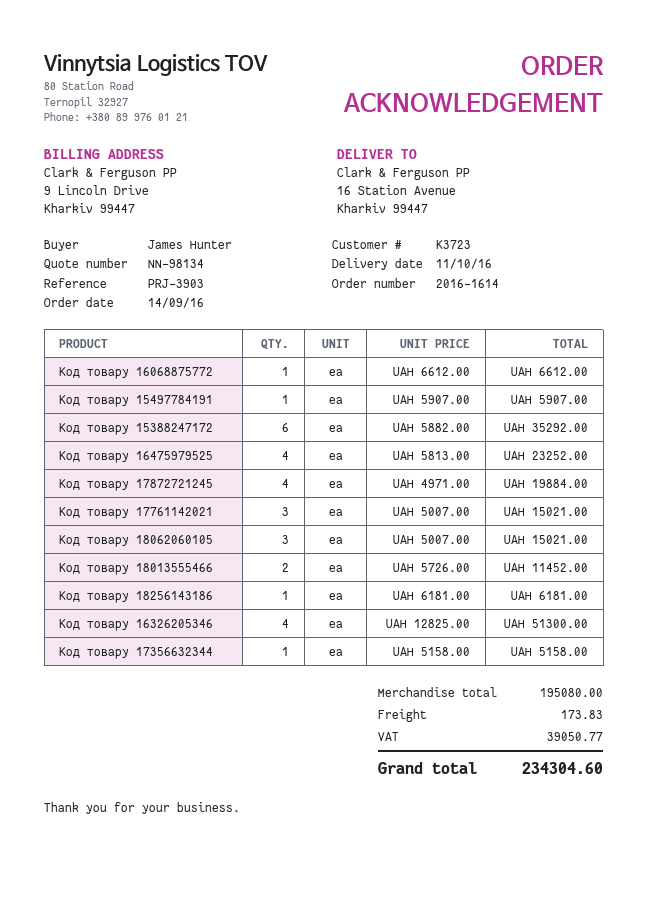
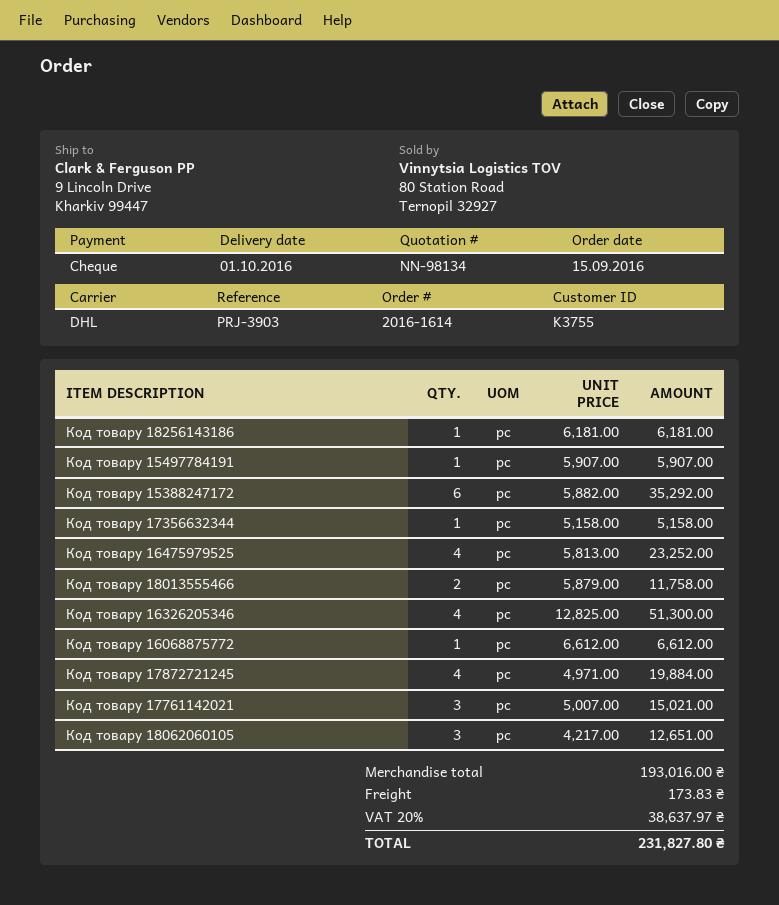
order date: 2016-09-14 -> 2016-09-15
delivery date: 2016-10-11 -> 2016-10-01
customer number: K3723 -> K3755
ship to: 16 Station Avenue, Kharkiv 99447 -> 9 Lincoln Drive, Kharkiv 99447
Код товару 18062060105: 3 x 5007.00 = 15021.00 -> 3 x 4217.00 = 12651.00
Код товару 18013555466: 2 x 5726.00 = 11452.00 -> 2 x 5879.00 = 11758.00
subtotal: 195080.00 -> 193016.00
tax: 39050.77 -> 38637.97
total: 234304.60 -> 231827.80

